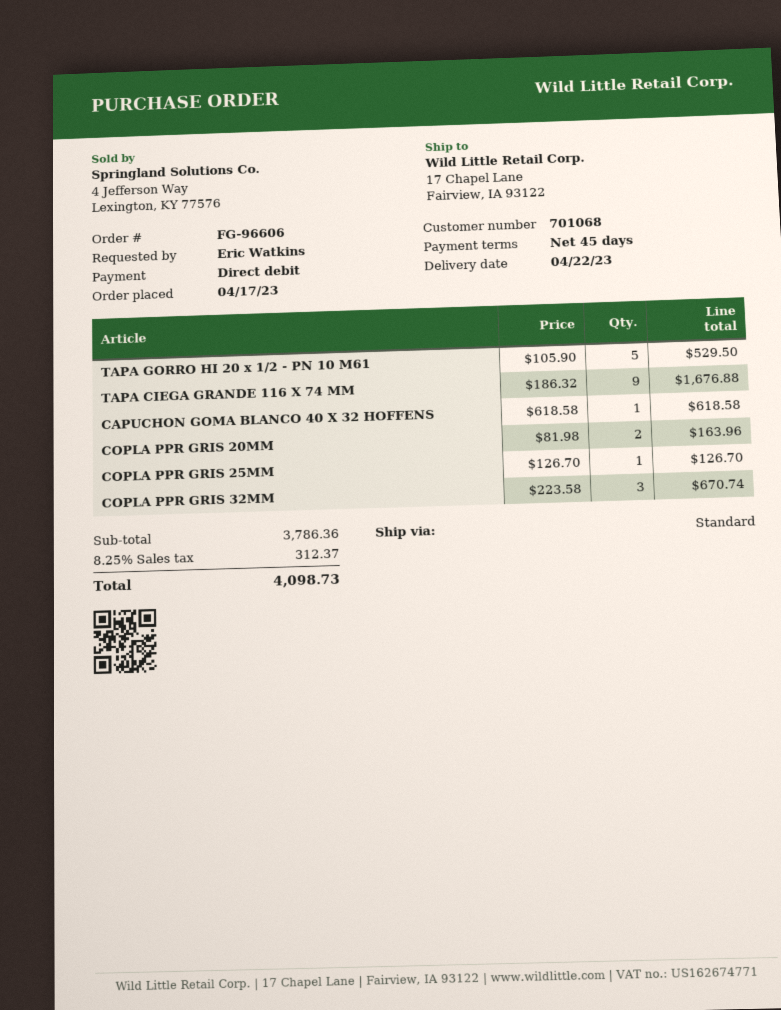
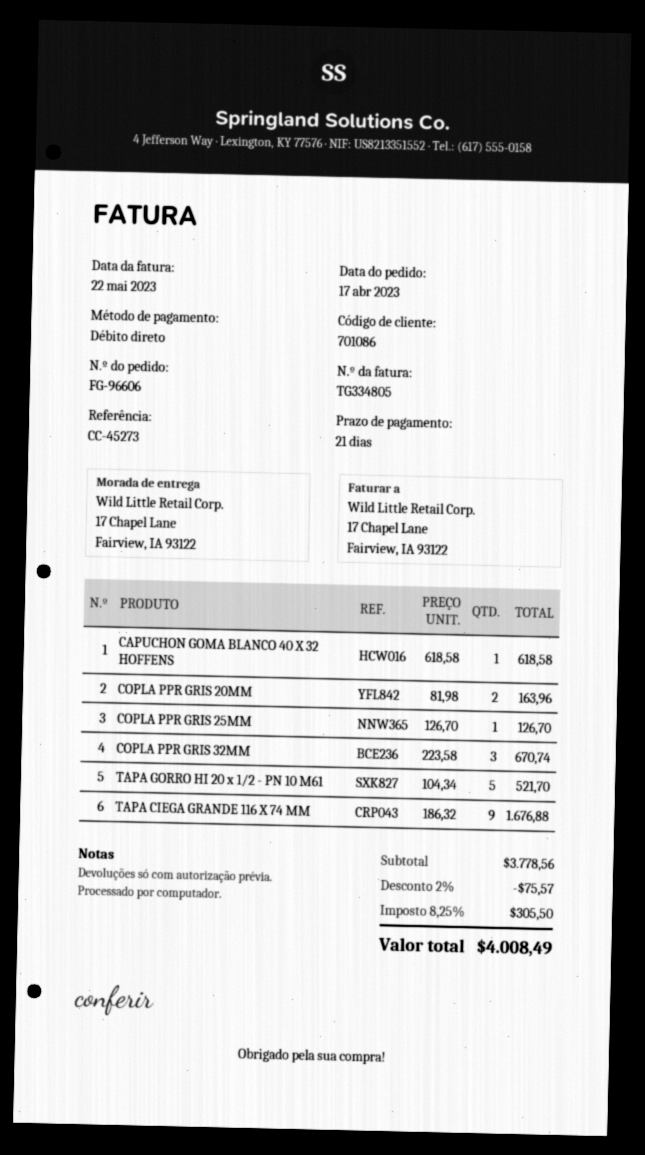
payment terms: 45 days -> 21 days
customer number: 701068 -> 701086
TAPA GORRO HI 20 x 1/2 - PN 10 M61: 5 x 105.90 = 529.50 -> 5 x 104.34 = 521.70
subtotal: 3786.36 -> 3778.56
discount: none -> 2% = 75.57
tax: 8.25% = 312.37 -> 8.25% = 305.50
total: 4098.73 -> 4008.49

